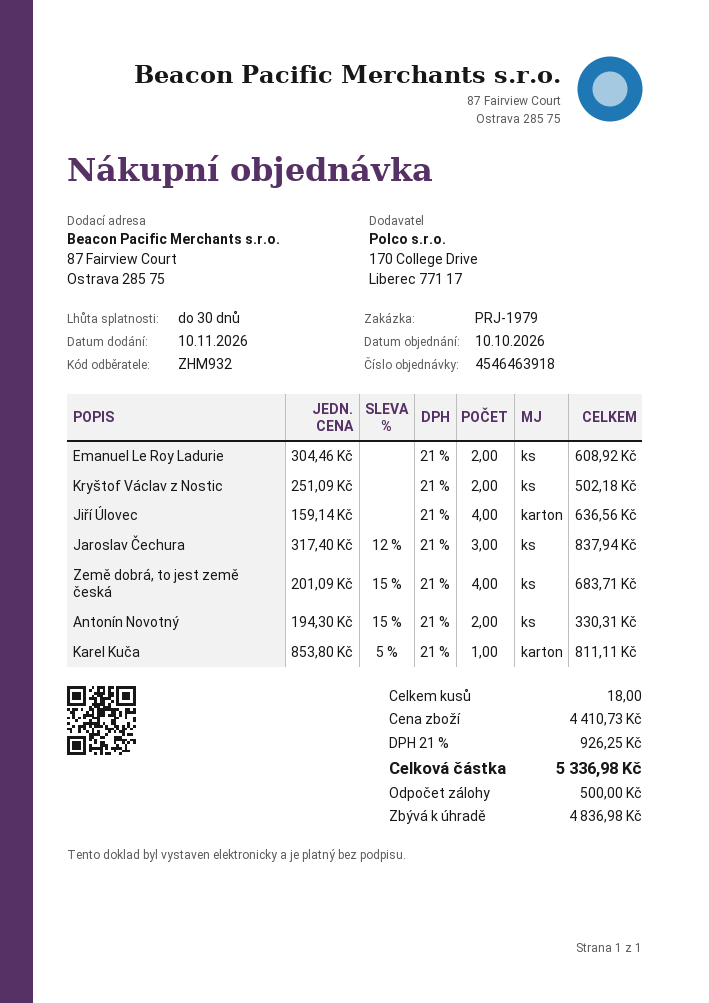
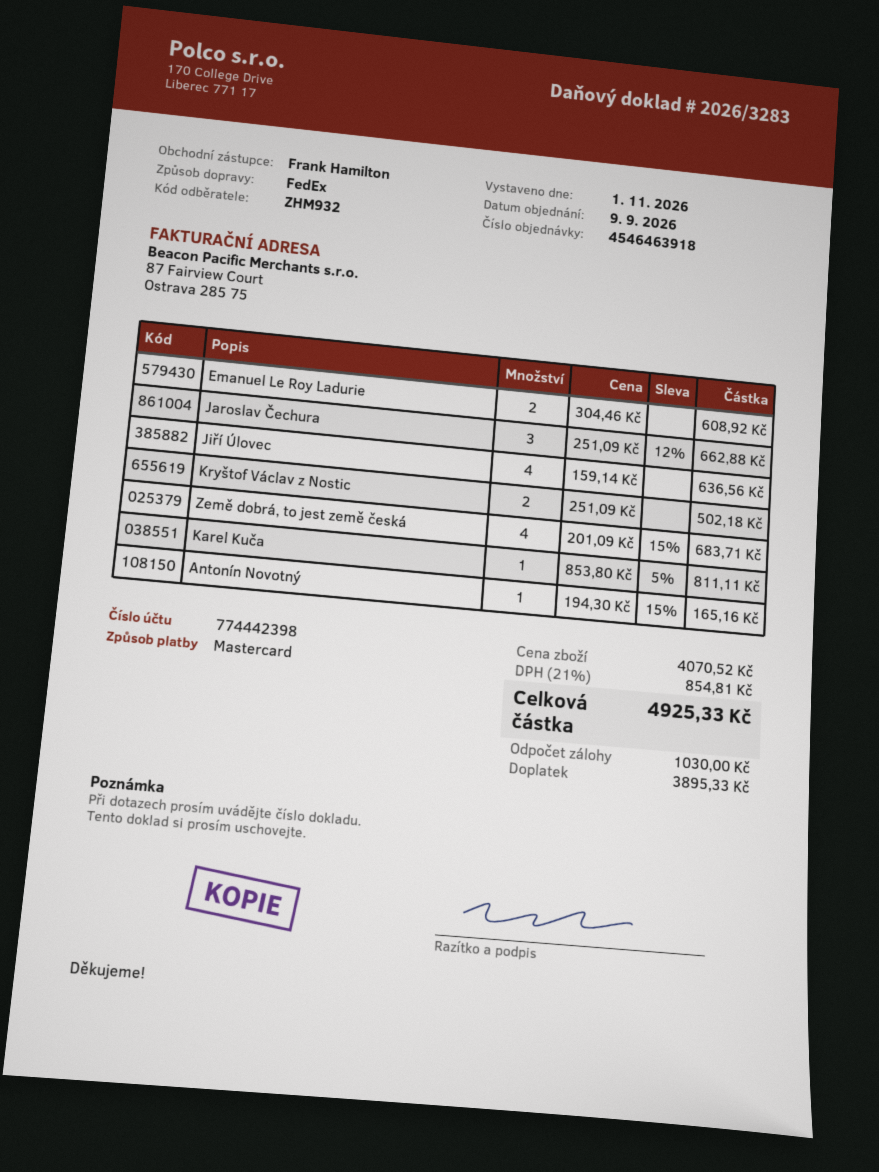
order date: 2026-10-10 -> 2026-09-09
Jaroslav Čechura: 3 x 317.40 - 12% = 837.94 -> 3 x 251.09 - 12% = 662.88
Antonín Novotný: 2 x 194.30 - 15% = 330.31 -> 1 x 194.30 - 15% = 165.16
subtotal: 4410.73 -> 4070.52
tax: 21% = 926.25 -> 21% = 854.81
total: 5336.98 -> 4925.33
deposit: 500.00 -> 1030.00
balance: 4836.98 -> 3895.33

